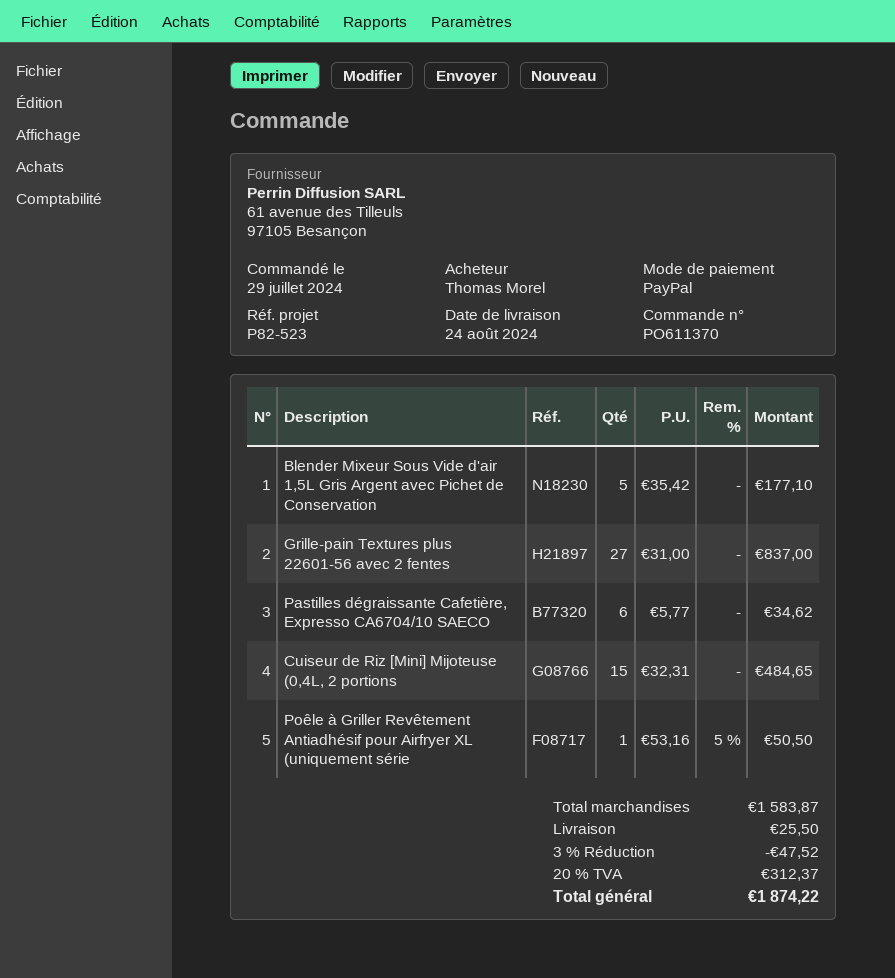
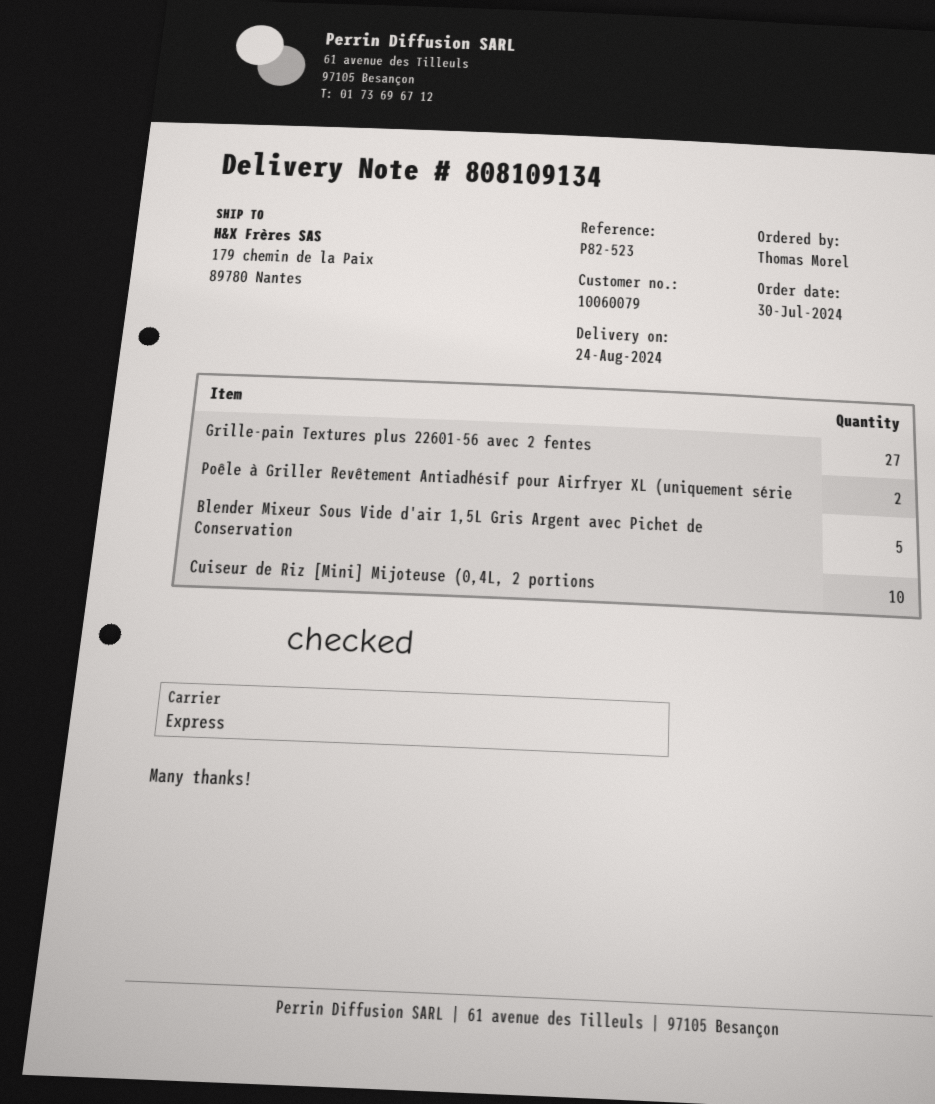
order date: 2024-07-29 -> 2024-07-30
Pastilles dégraissante Cafetière, Expresso CA6704/10 SAECO: 6 -> none
Cuiseur de Riz [Mini] Mijoteuse (0,4L, 2 portions: 15 -> 10
Poêle à Griller Revêtement Antiadhésif pour Airfryer XL (uniquement série: 1 -> 2

